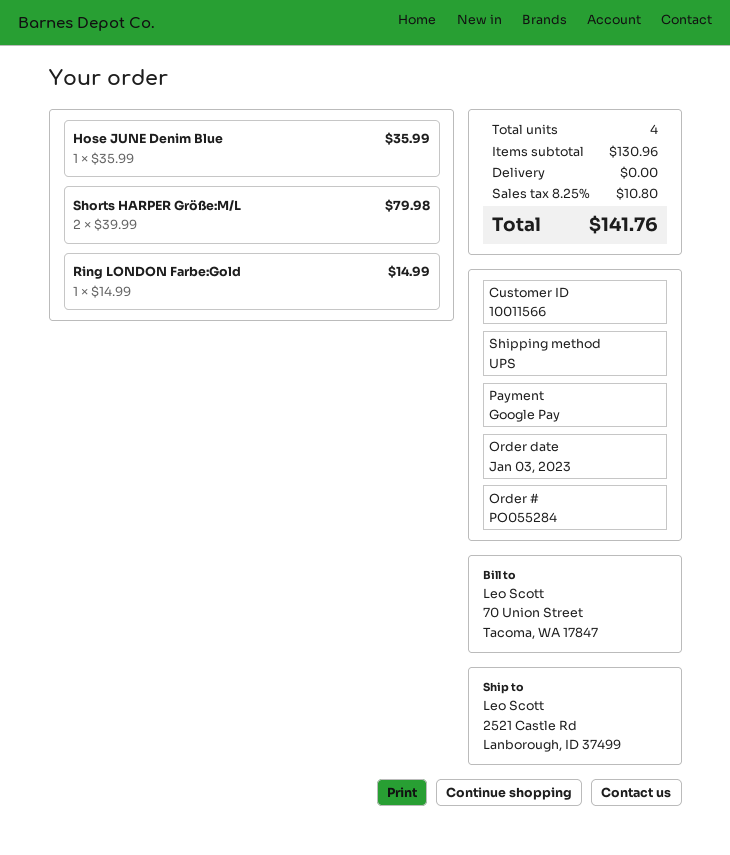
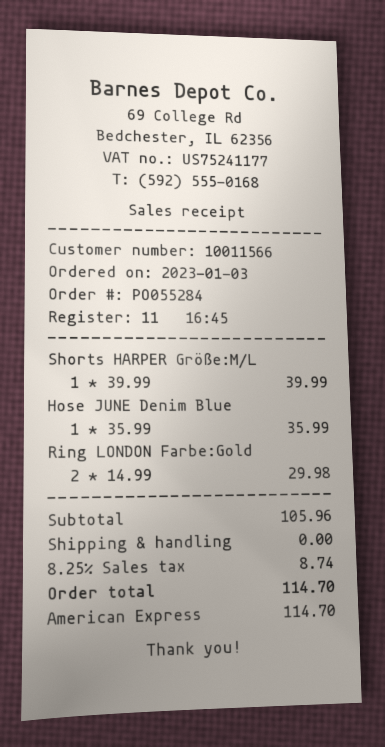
payment method: Google Pay -> American Express
Shorts HARPER Größe:M/L: 2 x 39.99 = 79.98 -> 1 x 39.99 = 39.99
Ring LONDON Farbe:Gold: 1 x 14.99 = 14.99 -> 2 x 14.99 = 29.98
subtotal: 130.96 -> 105.96
tax: 8.25% = 10.80 -> 8.25% = 8.74
total: 141.76 -> 114.70

